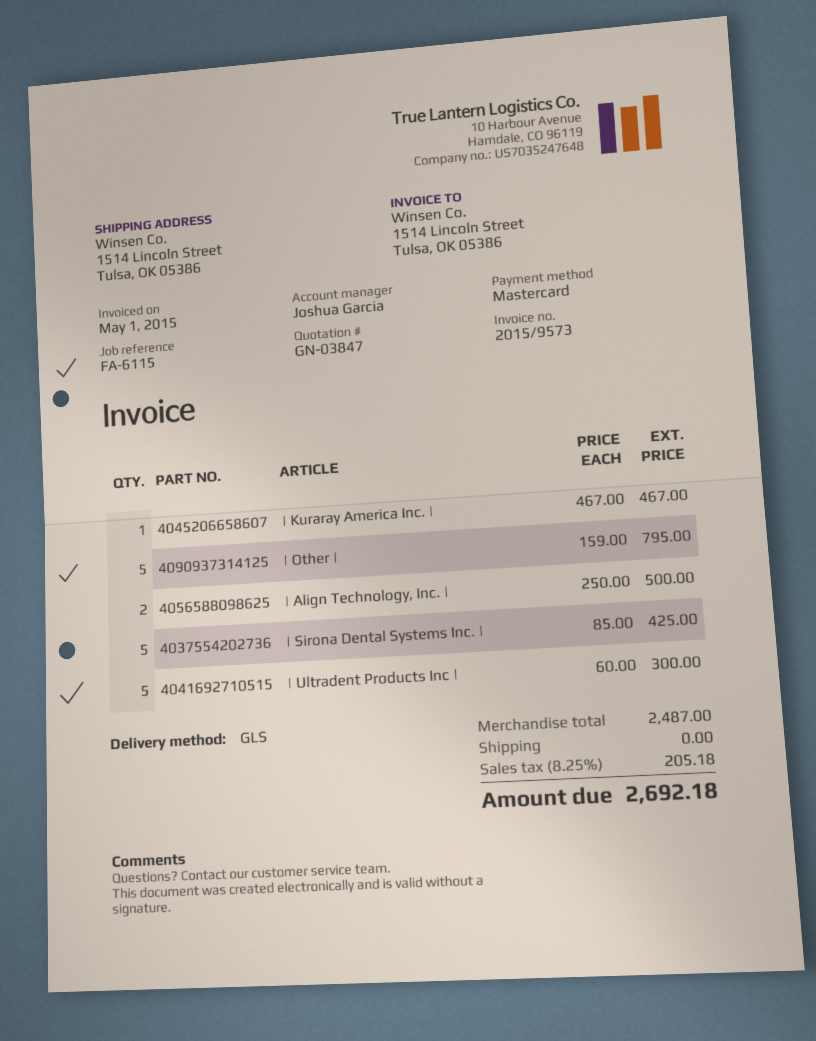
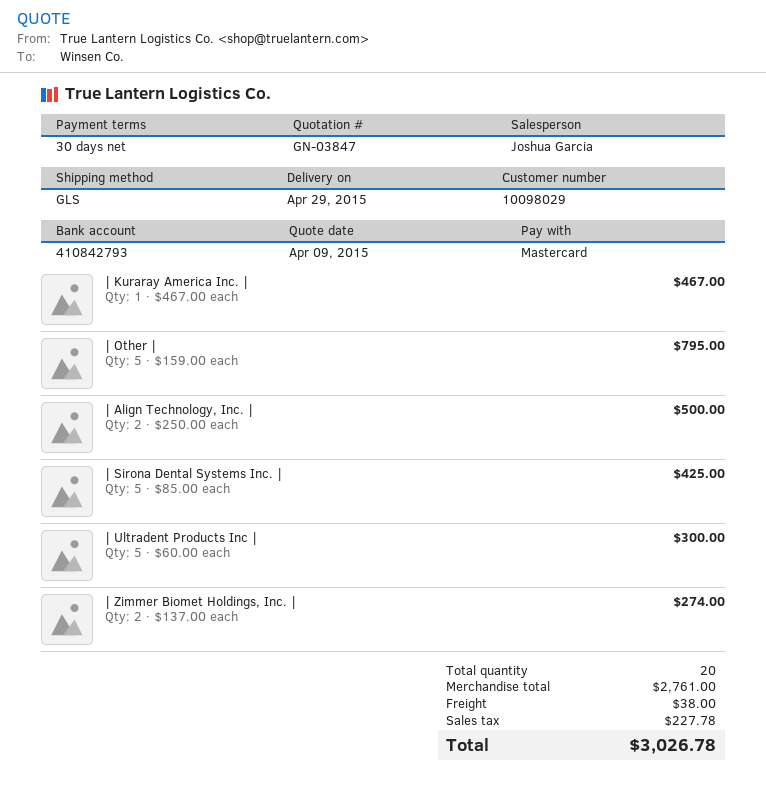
| Zimmer Biomet Holdings, Inc. |: none -> 2 x 137.00 = 274.00
subtotal: 2487.00 -> 2761.00
shipping: 0.00 -> 38.00
tax: 205.18 -> 227.78
total: 2692.18 -> 3026.78

